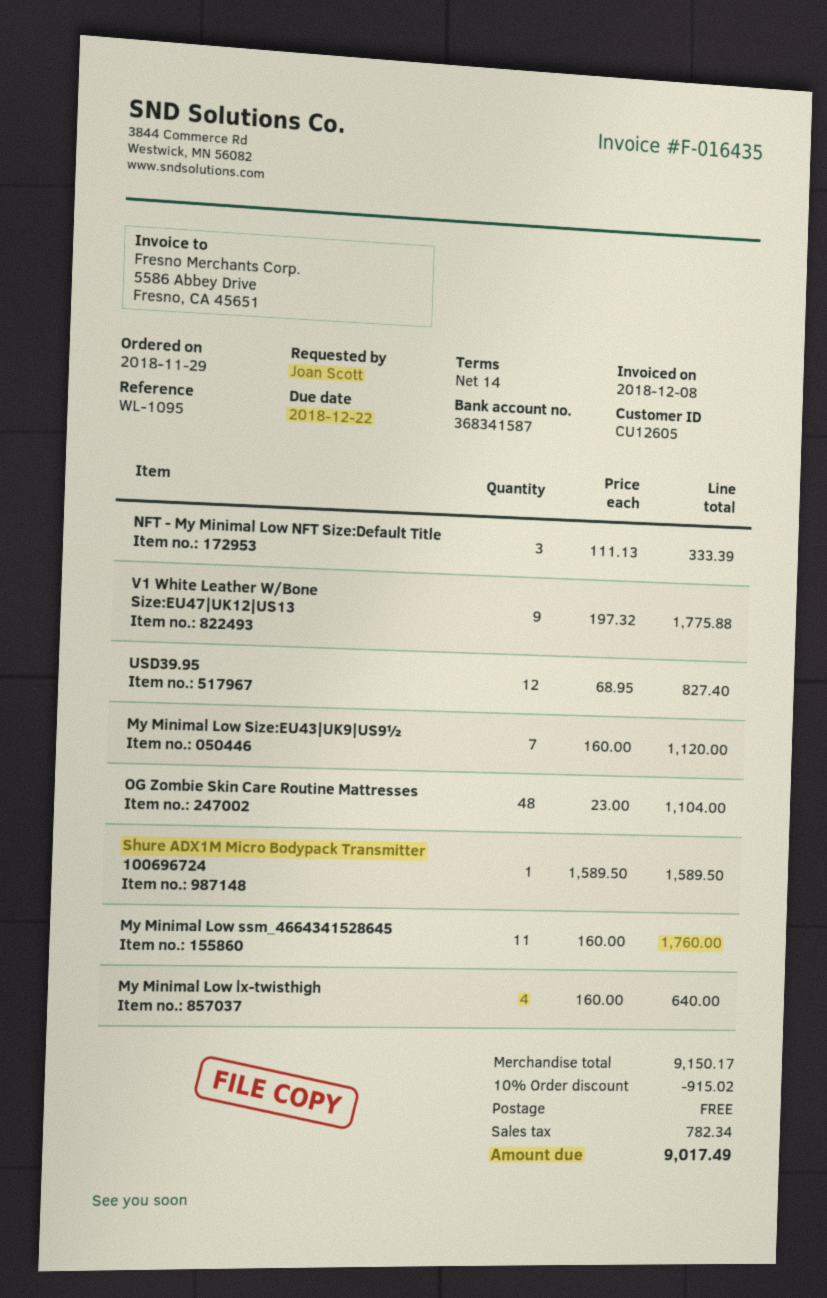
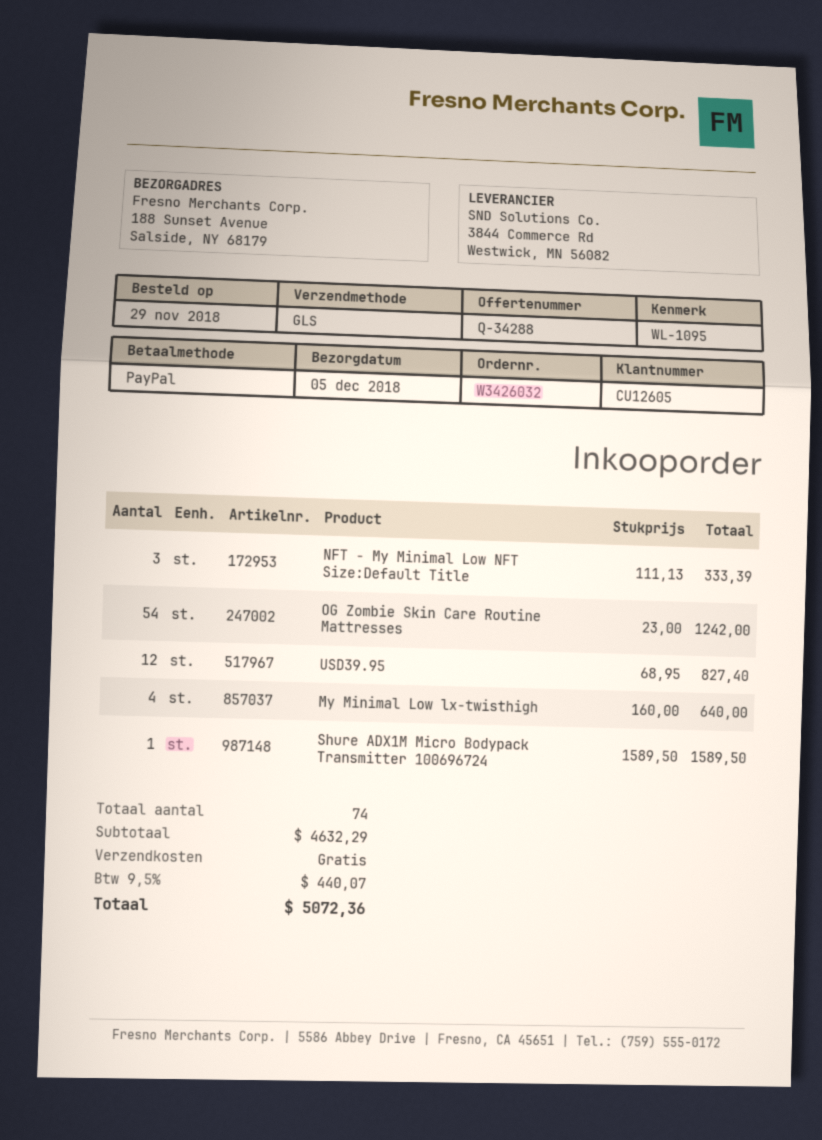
V1 White Leather W/Bone Size:EU47|UK12|US13: 9 x 197.32 = 1775.88 -> none
My Minimal Low Size:EU43|UK9|US9½: 7 x 160.00 = 1120.00 -> none
OG Zombie Skin Care Routine Mattresses: 48 x 23.00 = 1104.00 -> 54 x 23.00 = 1242.00
My Minimal Low ssm_4664341528645: 11 x 160.00 = 1760.00 -> none
subtotal: 9150.17 -> 4632.29
discount: 10% = 915.02 -> none
tax: 782.34 -> 440.07
total: 9017.49 -> 5072.36

